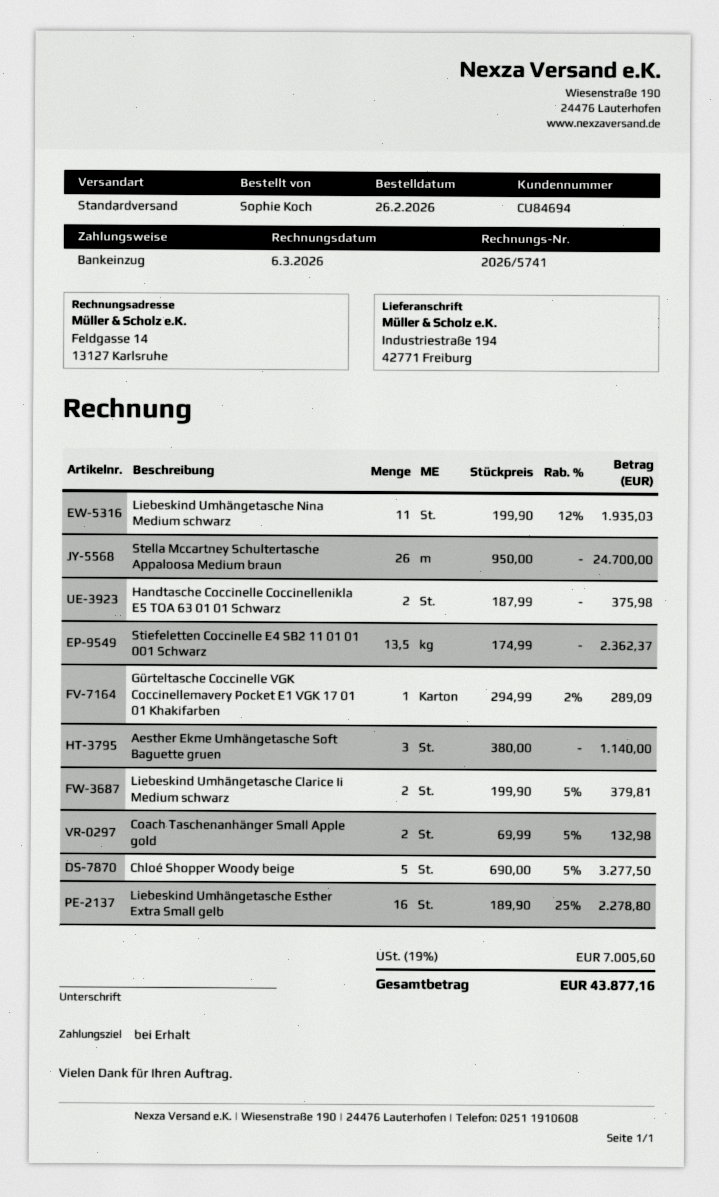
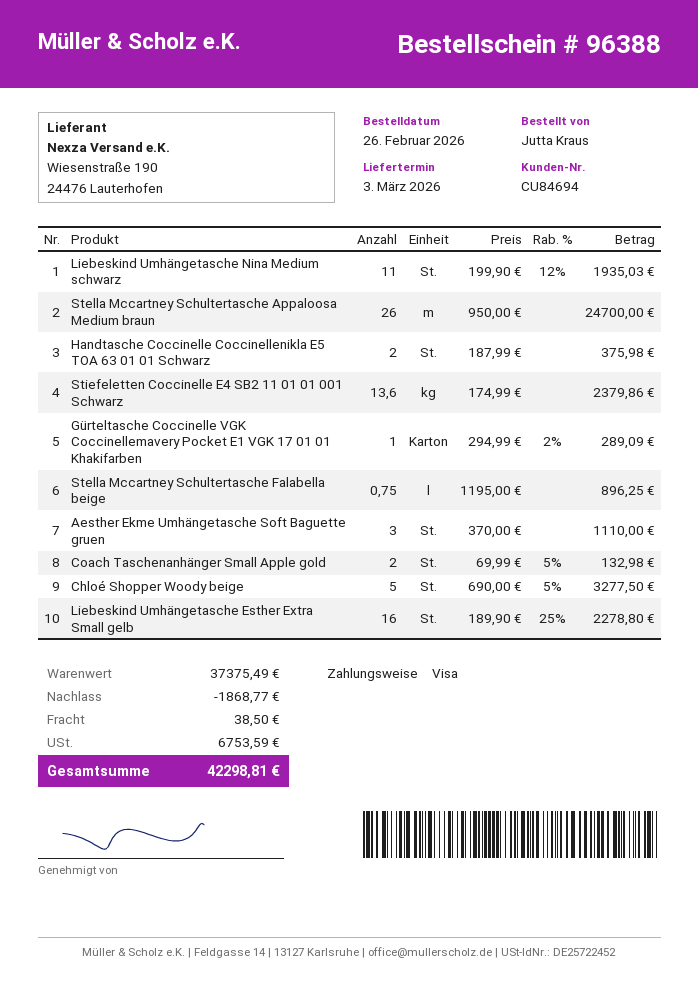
ordered by: Sophie Koch -> Jutta Kraus
payment method: direct debit -> Visa
Stiefeletten Coccinelle E4 SB2 11 01 01 001 Schwarz: 13.5 x 174.99 = 2362.37 -> 13.6 x 174.99 = 2379.86
Aesther Ekme Umhängetasche Soft Baguette gruen: 3 x 380.00 = 1140.00 -> 3 x 370.00 = 1110.00
Liebeskind Umhängetasche Clarice Ii Medium schwarz: 2 x 199.90 - 5% = 379.81 -> none
Stella Mccartney Schultertasche Falabella beige: none -> 0.75 x 1195.00 = 896.25
discount: none -> 1868.77
shipping: none -> 38.50
tax: 7005.60 -> 6753.59
total: 43877.16 -> 42298.81

